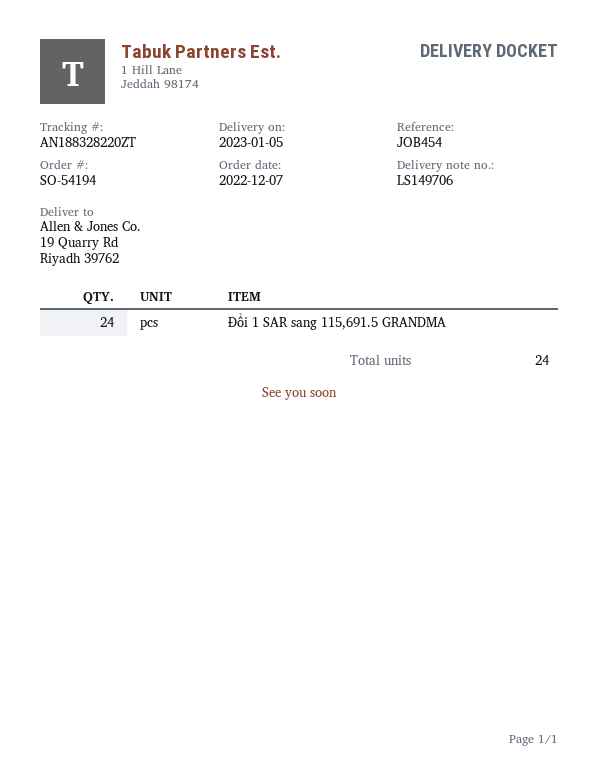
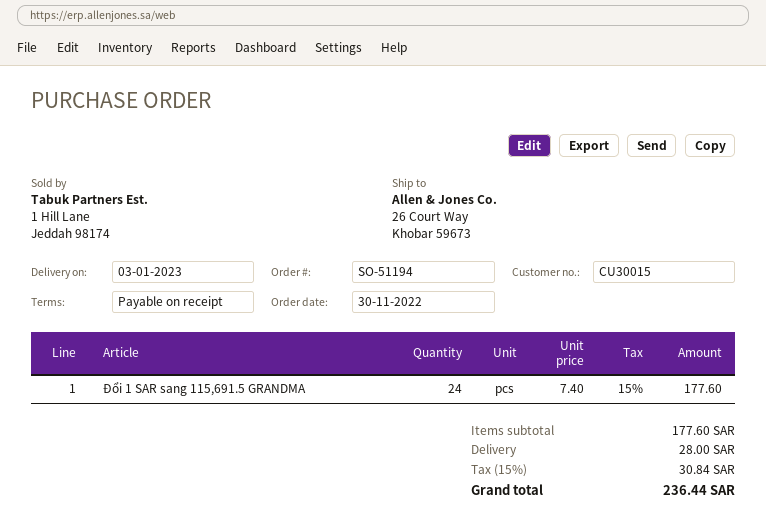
order number: SO-54194 -> SO-51194
order date: 2022-12-07 -> 2022-11-30
delivery date: 2023-01-05 -> 2023-01-03
ship to: 19 Quarry Rd, Riyadh 39762 -> 26 Court Way, Khobar 59673

